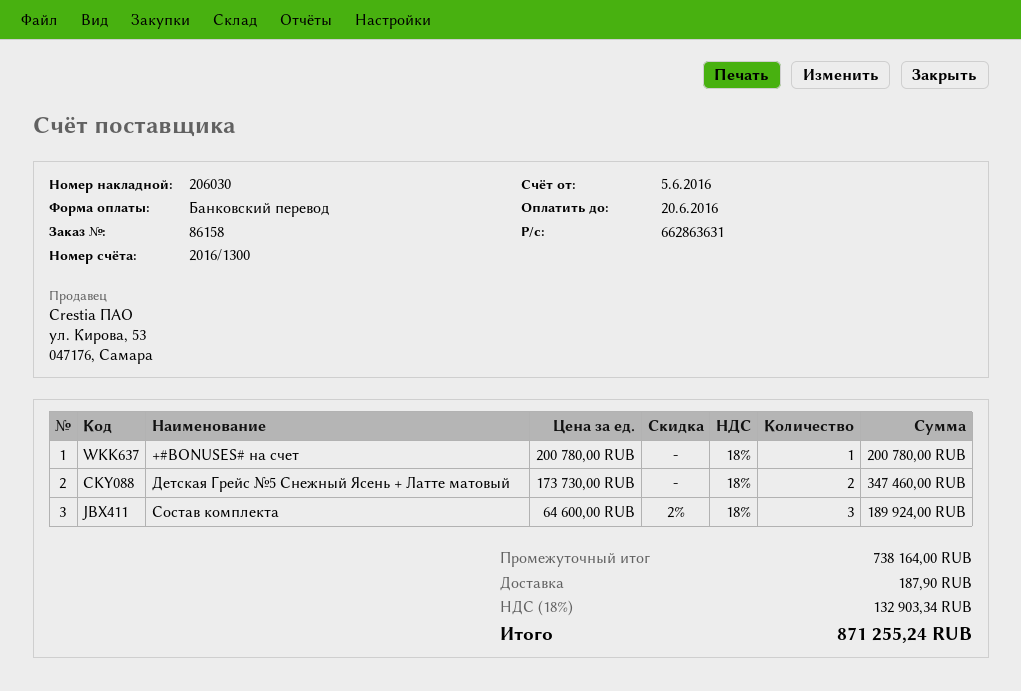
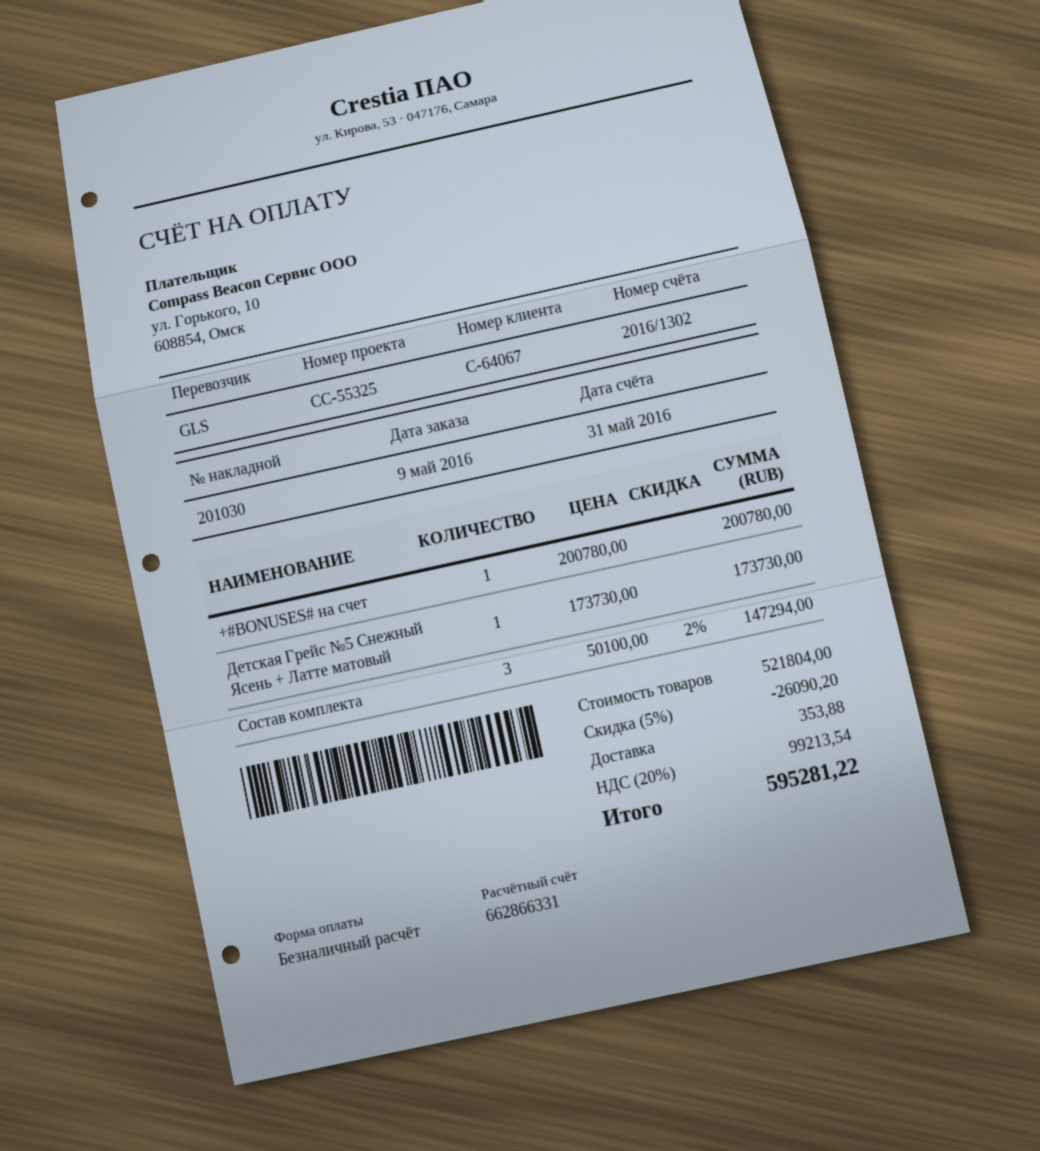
delivery note number: 206030 -> 201030
invoice number: 2016/1300 -> 2016/1302
invoice date: 2016-06-05 -> 2016-05-31
bank account: 662863631 -> 662866331
Детская Грейс №5 Снежный Ясень + Латте матовый: 2 x 173730.00 = 347460.00 -> 1 x 173730.00 = 173730.00
Состав комплекта: 3 x 64600.00 - 2% = 189924.00 -> 3 x 50100.00 - 2% = 147294.00
subtotal: 738164.00 -> 521804.00
discount: none -> 5% = 26090.20
shipping: 187.90 -> 353.88
tax: 18% = 132903.34 -> 20% = 99213.54
total: 871255.24 -> 595281.22

